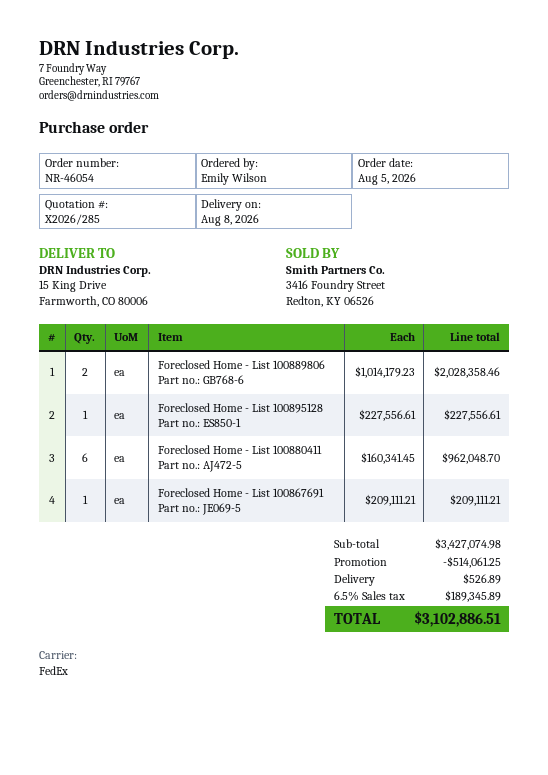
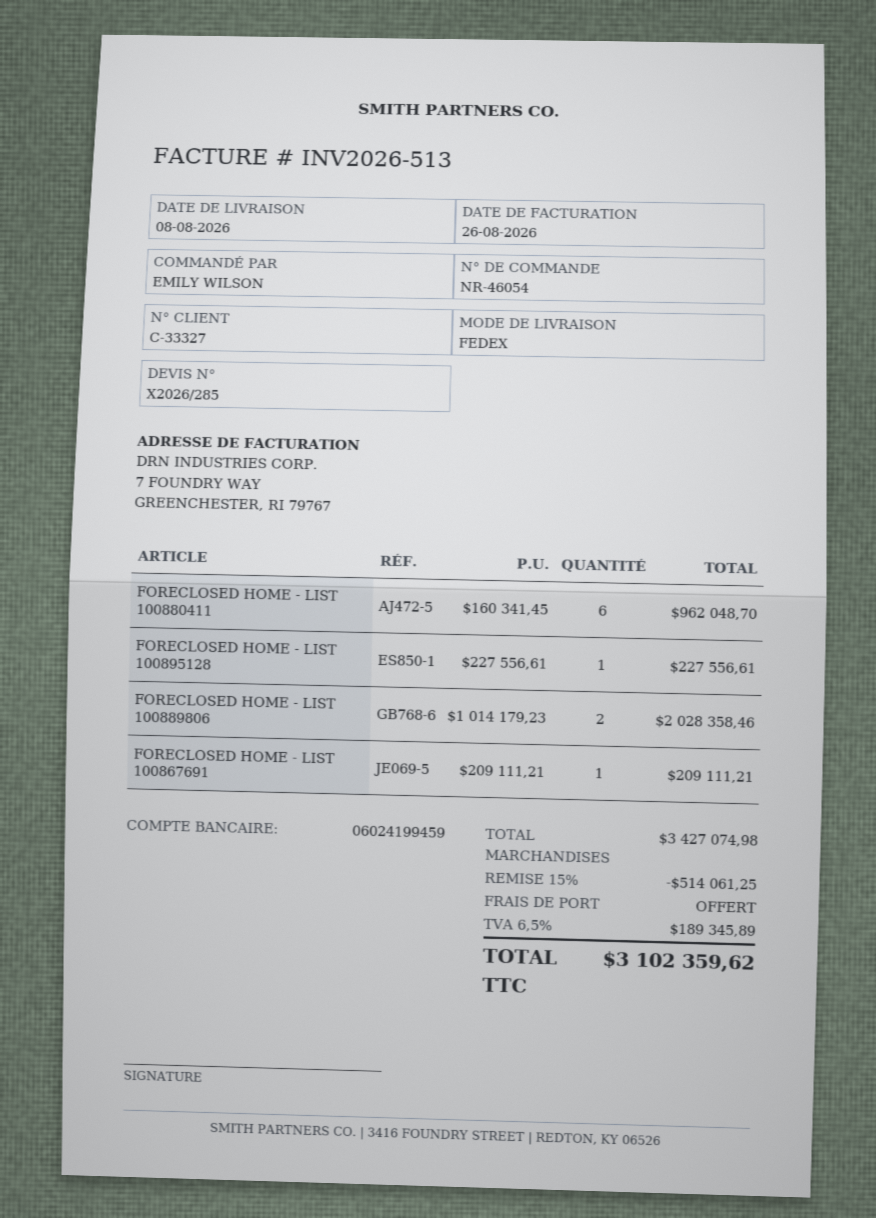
shipping: 526.89 -> 0.00
total: 3102886.51 -> 3102359.62

